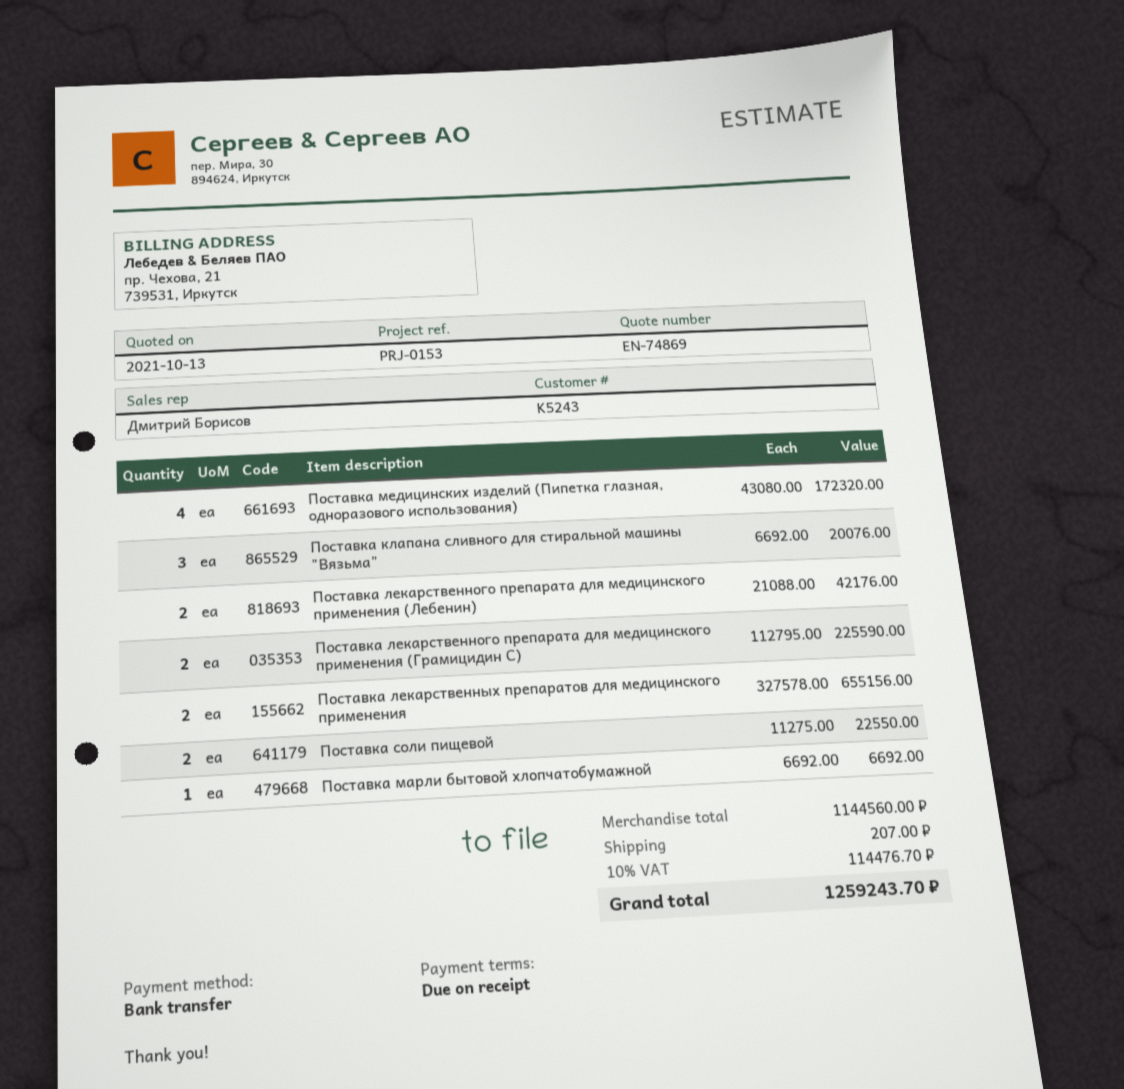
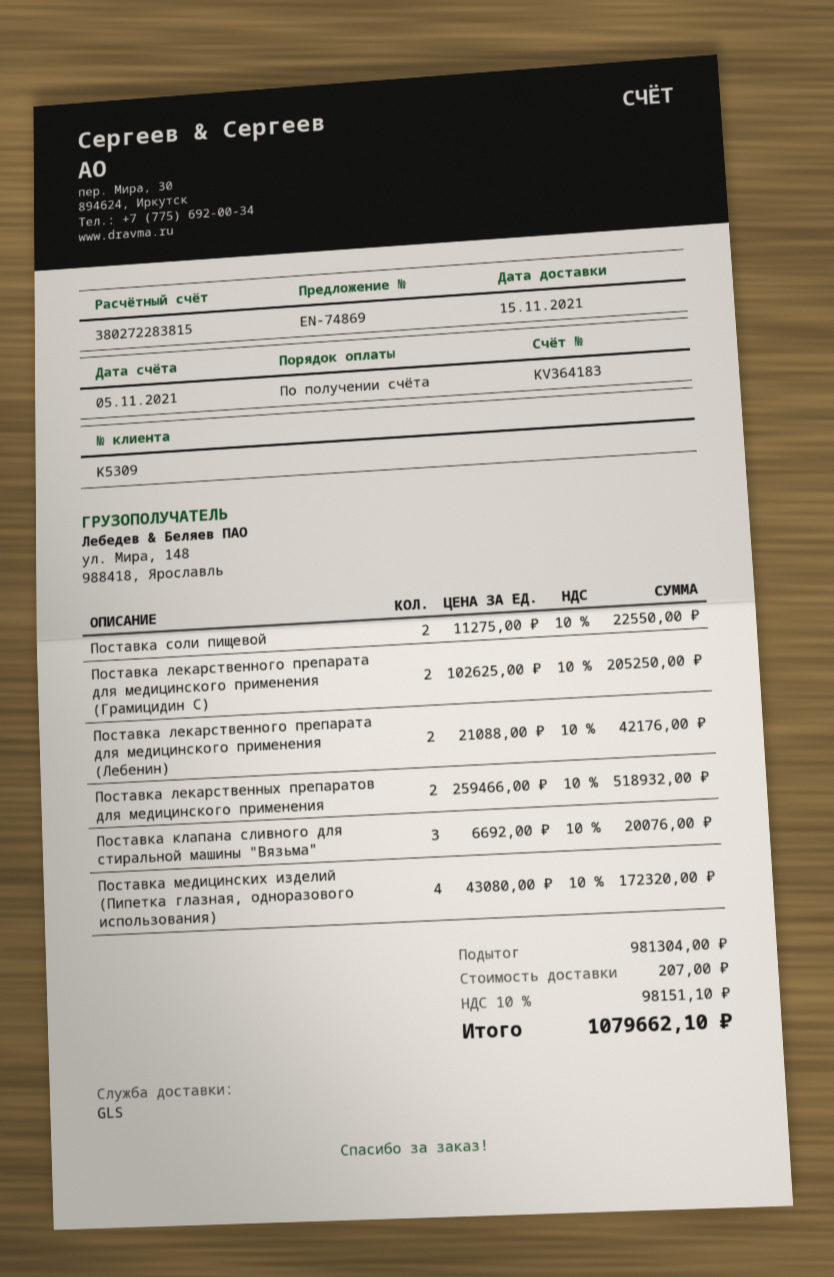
customer number: K5243 -> K5309
Поставка лекарственного препарата для медицинского применения (Грамицидин С): 2 x 112795.00 = 225590.00 -> 2 x 102625.00 = 205250.00
Поставка лекарственных препаратов для медицинского применения: 2 x 327578.00 = 655156.00 -> 2 x 259466.00 = 518932.00
Поставка марли бытовой хлопчатобумажной: 1 x 6692.00 = 6692.00 -> none
subtotal: 1144560.00 -> 981304.00
tax: 10% = 114476.70 -> 10% = 98151.10
total: 1259243.70 -> 1079662.10

